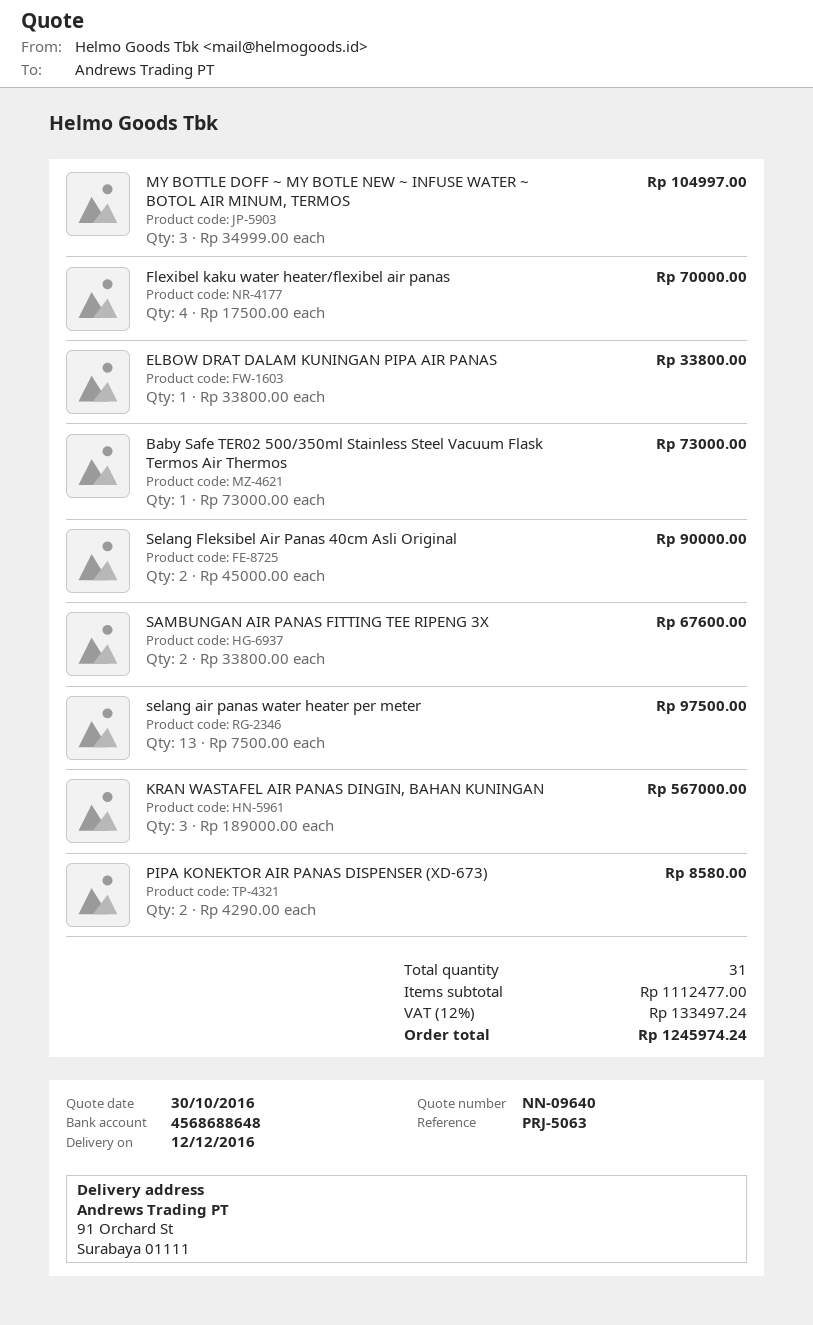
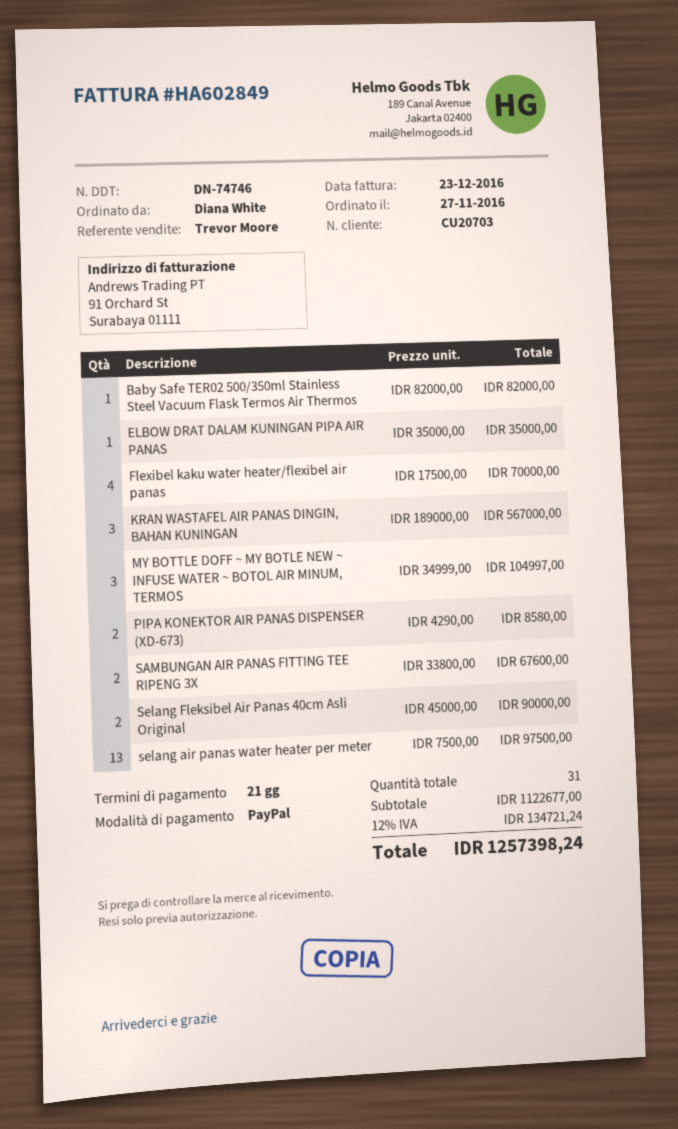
ELBOW DRAT DALAM KUNINGAN PIPA AIR PANAS: 1 x 33800.00 = 33800.00 -> 1 x 35000.00 = 35000.00
Baby Safe TER02 500/350ml Stainless Steel Vacuum Flask Termos Air Thermos: 1 x 73000.00 = 73000.00 -> 1 x 82000.00 = 82000.00
subtotal: 1112477.00 -> 1122677.00
tax: 12% = 133497.24 -> 12% = 134721.24
total: 1245974.24 -> 1257398.24

